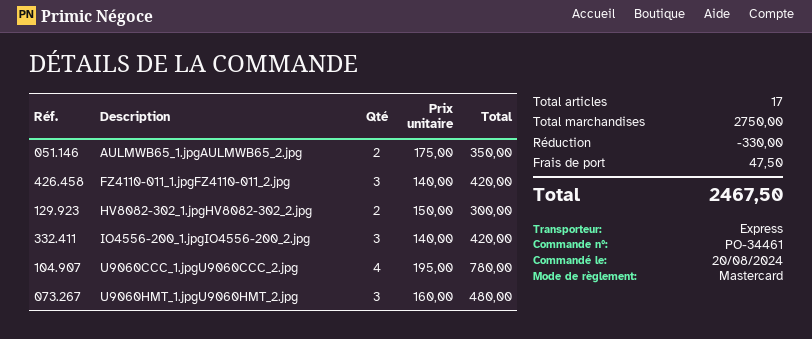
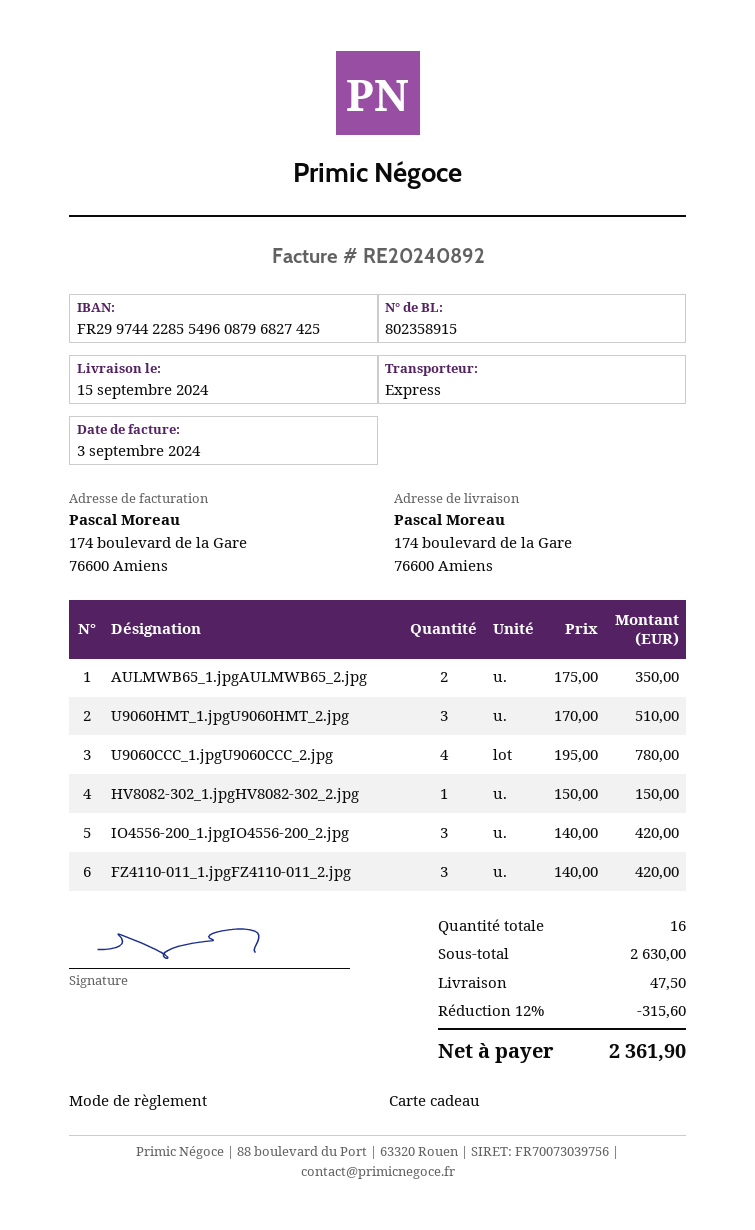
payment method: Mastercard -> gift card
HV8082-302_1.jpgHV8082-302_2.jpg: 2 x 150.00 = 300.00 -> 1 x 150.00 = 150.00
U9060HMT_1.jpgU9060HMT_2.jpg: 3 x 160.00 = 480.00 -> 3 x 170.00 = 510.00
total quantity: 17 -> 16
subtotal: 2750.00 -> 2630.00
discount: 330.00 -> 315.60
total: 2467.50 -> 2361.90

